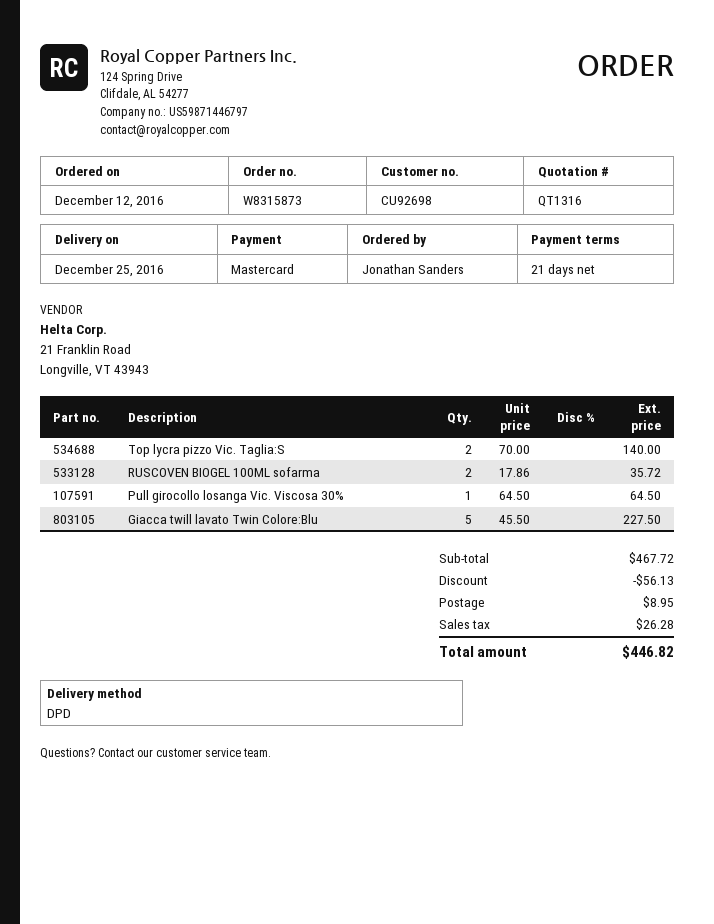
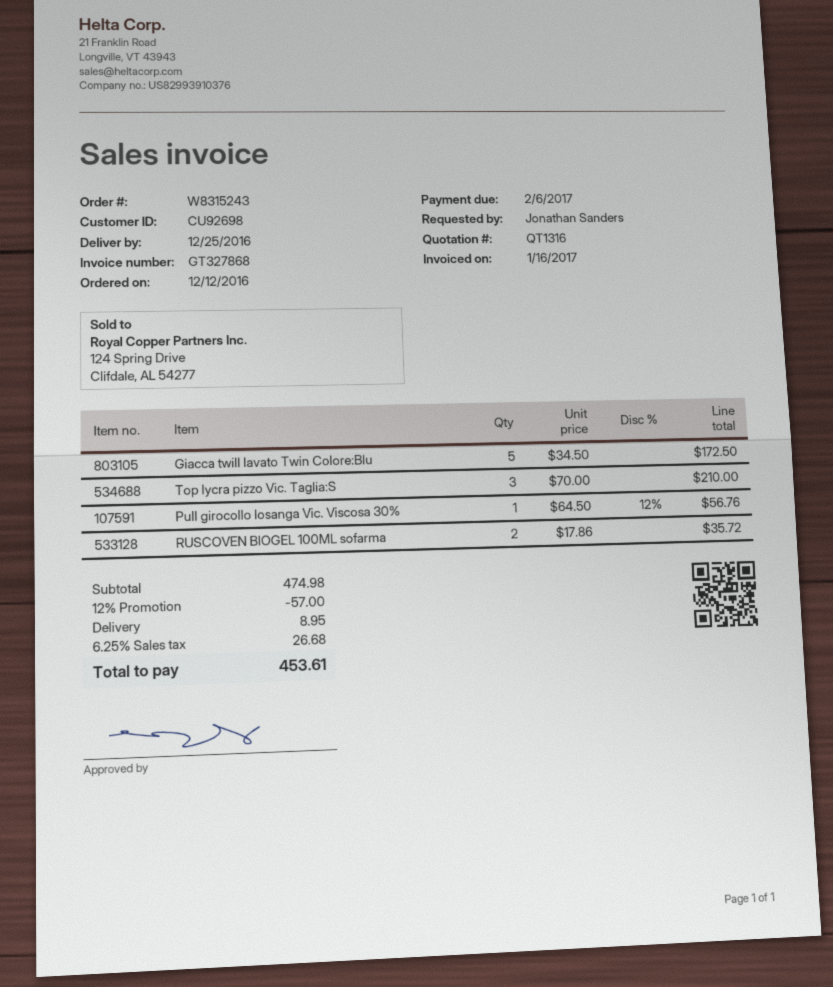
order number: W8315873 -> W8315243
Top lycra pizzo Vic. Taglia:S: 2 x 70.00 = 140.00 -> 3 x 70.00 = 210.00
Pull girocollo losanga Vic. Viscosa 30%: 1 x 64.50 = 64.50 -> 1 x 64.50 - 12% = 56.76
Giacca twill lavato Twin Colore:Blu: 5 x 45.50 = 227.50 -> 5 x 34.50 = 172.50
subtotal: 467.72 -> 474.98
discount: 56.13 -> 57.00
tax: 26.28 -> 26.68
total: 446.82 -> 453.61

